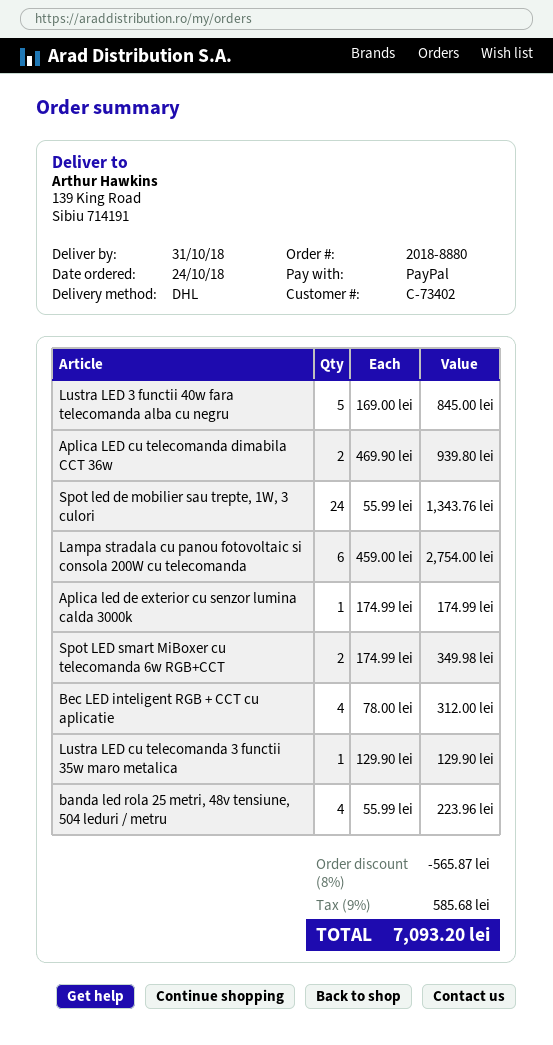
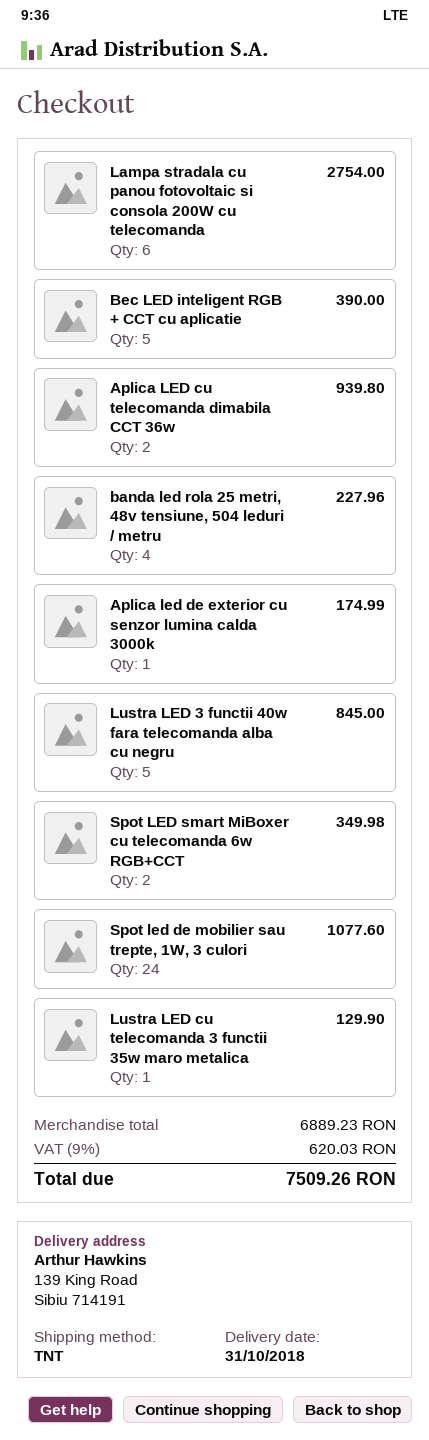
shipping method: DHL -> TNT
Spot led de mobilier sau trepte, 1W, 3 culori: 24 for 1343.76 -> 24 for 1077.60
Bec LED inteligent RGB + CCT cu aplicatie: 4 for 312.00 -> 5 for 390.00
banda led rola 25 metri, 48v tensiune, 504 leduri / metru: 4 for 223.96 -> 4 for 227.96
discount: 8% = 565.87 -> none
tax: 9% = 585.68 -> 9% = 620.03
total: 7093.20 -> 7509.26

